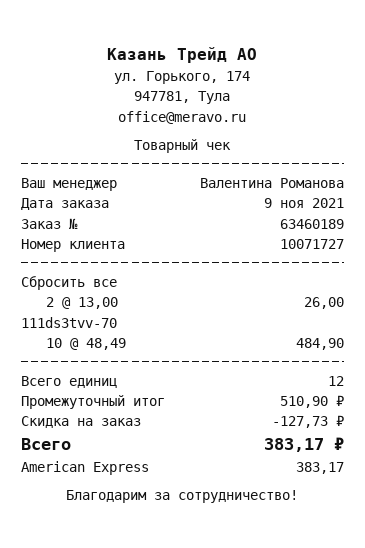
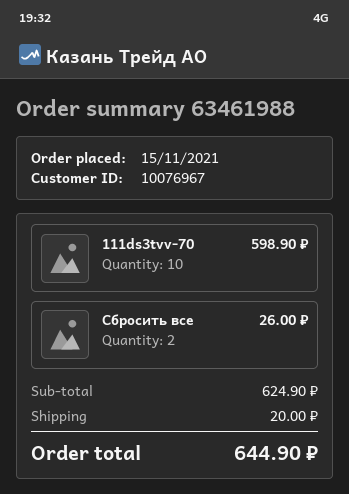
order number: 63460189 -> 63461988
order date: 2021-11-09 -> 2021-11-15
customer number: 10071727 -> 10076967
111ds3tvv-70: 10 for 484.90 -> 10 for 598.90
subtotal: 510.90 -> 624.90
discount: 127.73 -> none
shipping: none -> 20.00
total: 383.17 -> 644.90

